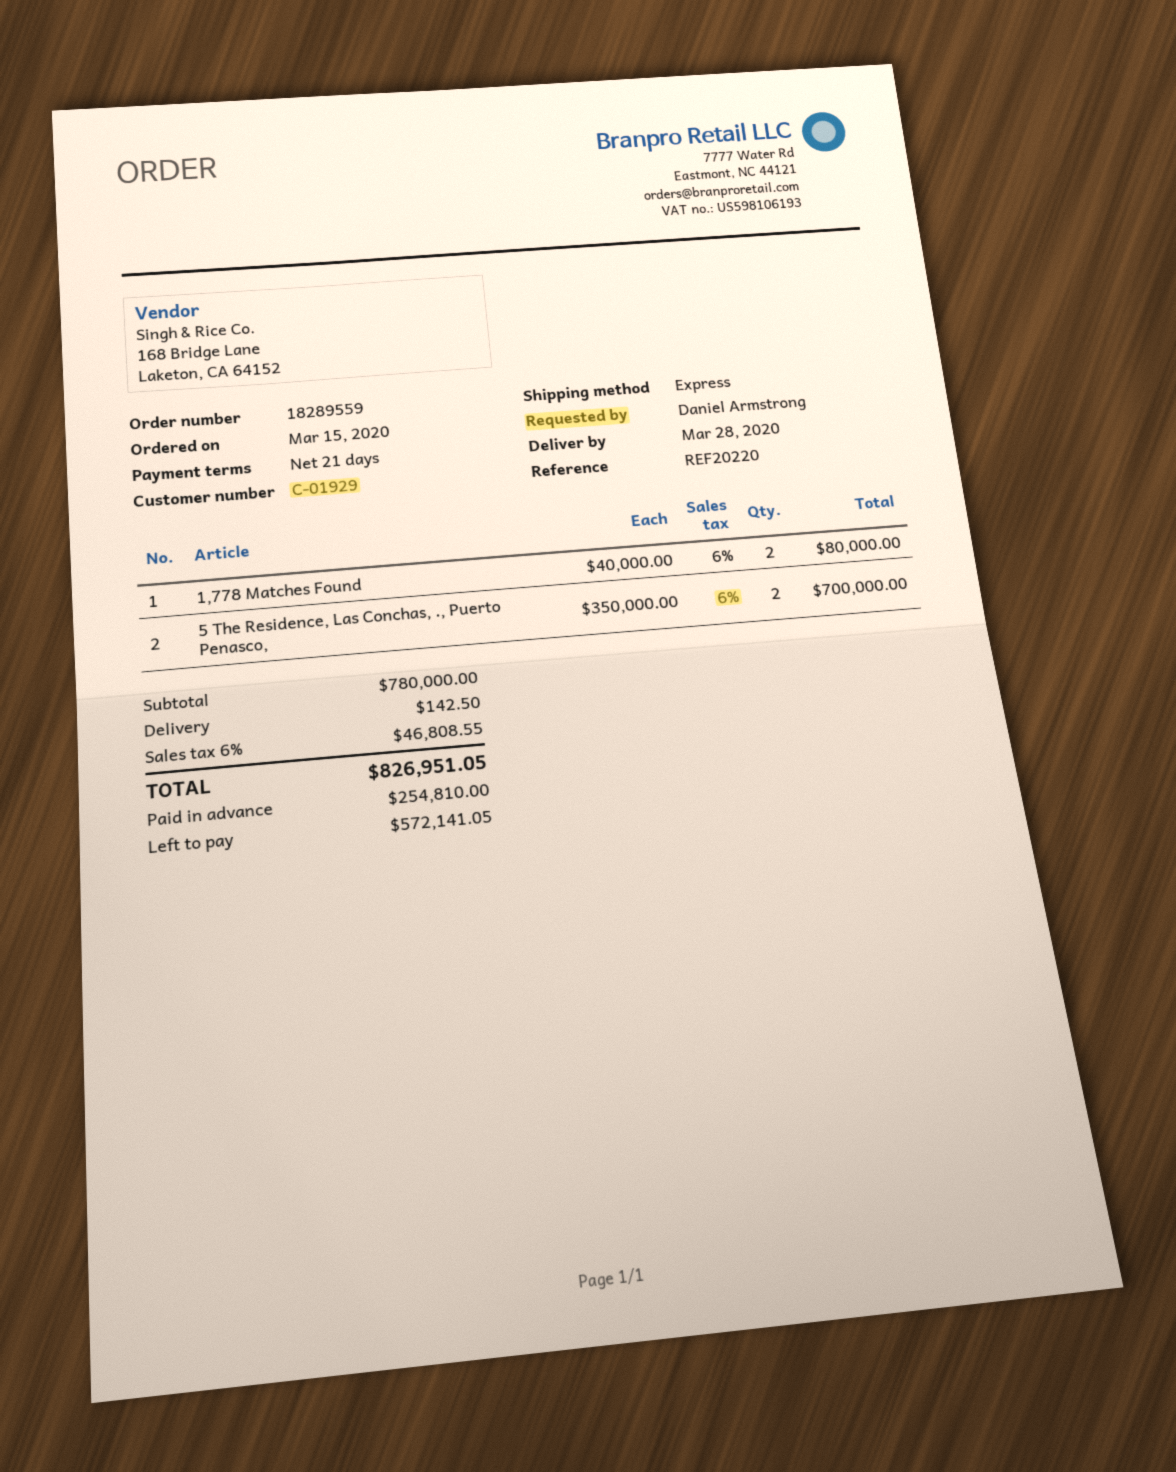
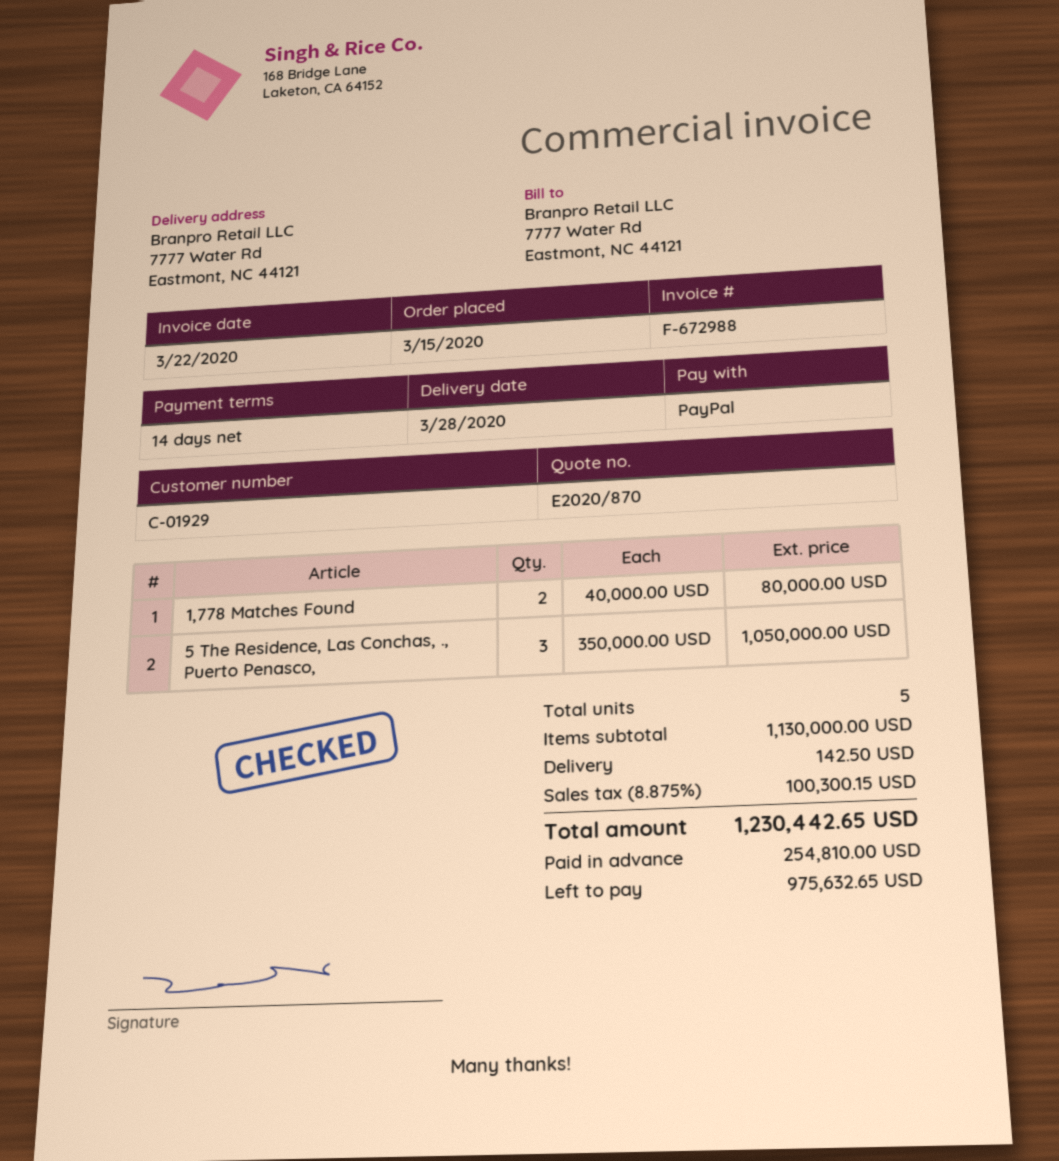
payment terms: 21 days -> 14 days
5 The Residence, Las Conchas, ., Puerto Penasco,: 2 x 350000.00 = 700000.00 -> 3 x 350000.00 = 1050000.00
subtotal: 780000.00 -> 1130000.00
tax: 6% = 46808.55 -> 8.875% = 100300.15
total: 826951.05 -> 1230442.65
balance: 572141.05 -> 975632.65

